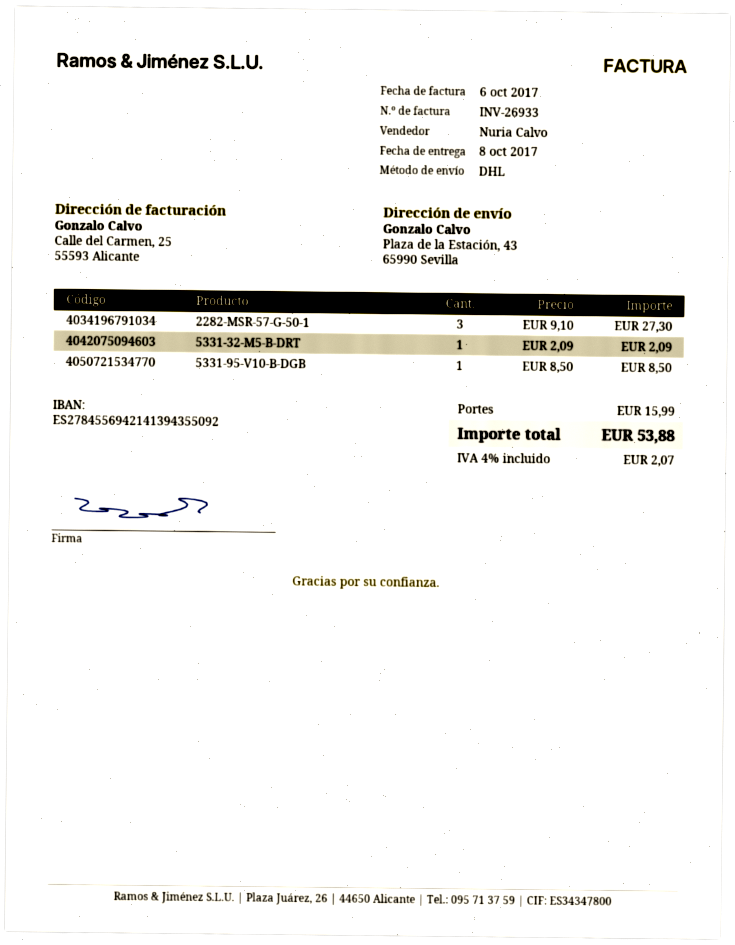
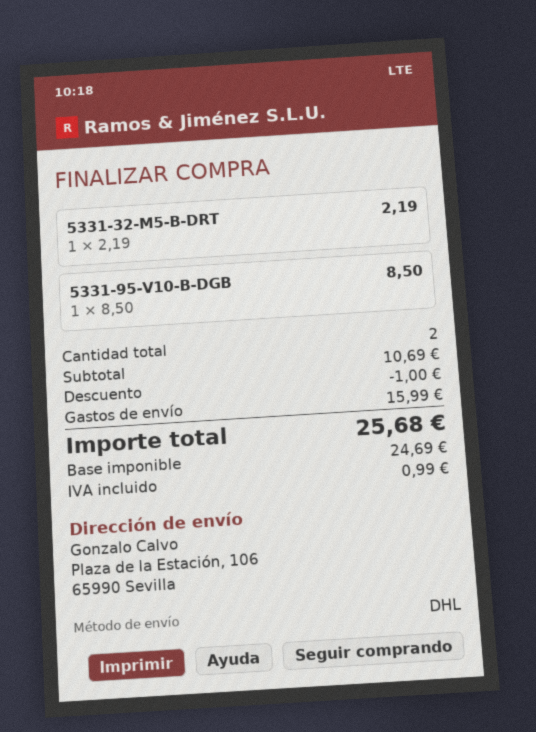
ship to: Plaza de la Estación, 43, 65990 Sevilla -> Plaza de la Estación, 106, 65990 Sevilla
2282-MSR-57-G-50-1: 3 x 9.10 = 27.30 -> none
5331-32-M5-B-DRT: 1 x 2.09 = 2.09 -> 1 x 2.19 = 2.19
discount: none -> 1.00
tax: 2.07 -> 0.99
total: 53.88 -> 25.68

